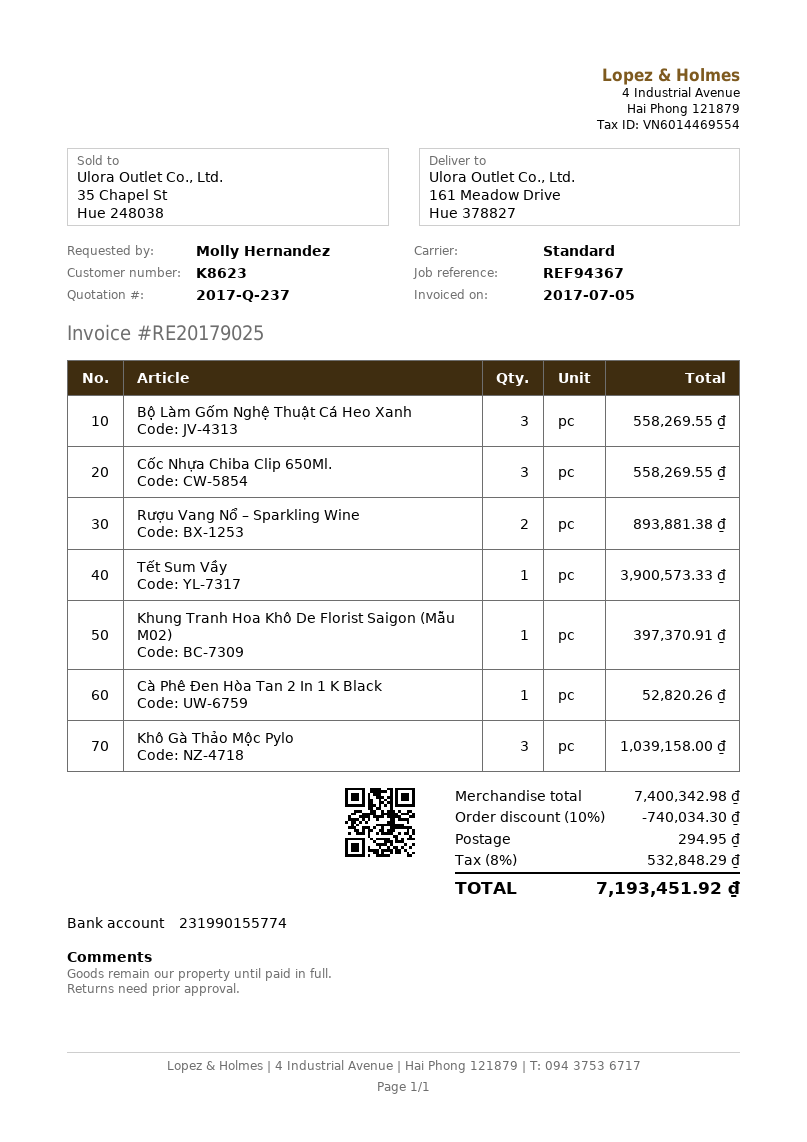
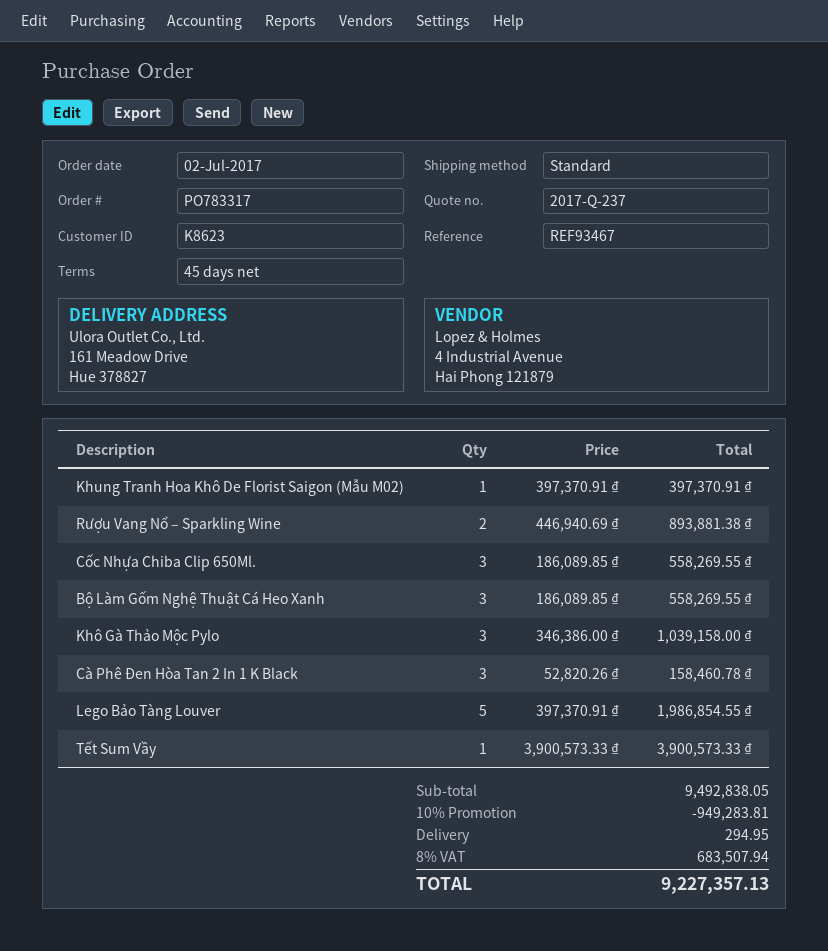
reference: REF94367 -> REF93467
Cà Phê Đen Hòa Tan 2 In 1 K Black: 1 for 52820.26 -> 3 for 158460.78
Lego Bảo Tàng Louver: none -> 5 for 1986854.55
subtotal: 7400342.98 -> 9492838.05
discount: 10% = 740034.30 -> 10% = 949283.81
tax: 8% = 532848.29 -> 8% = 683507.94
total: 7193451.92 -> 9227357.13

